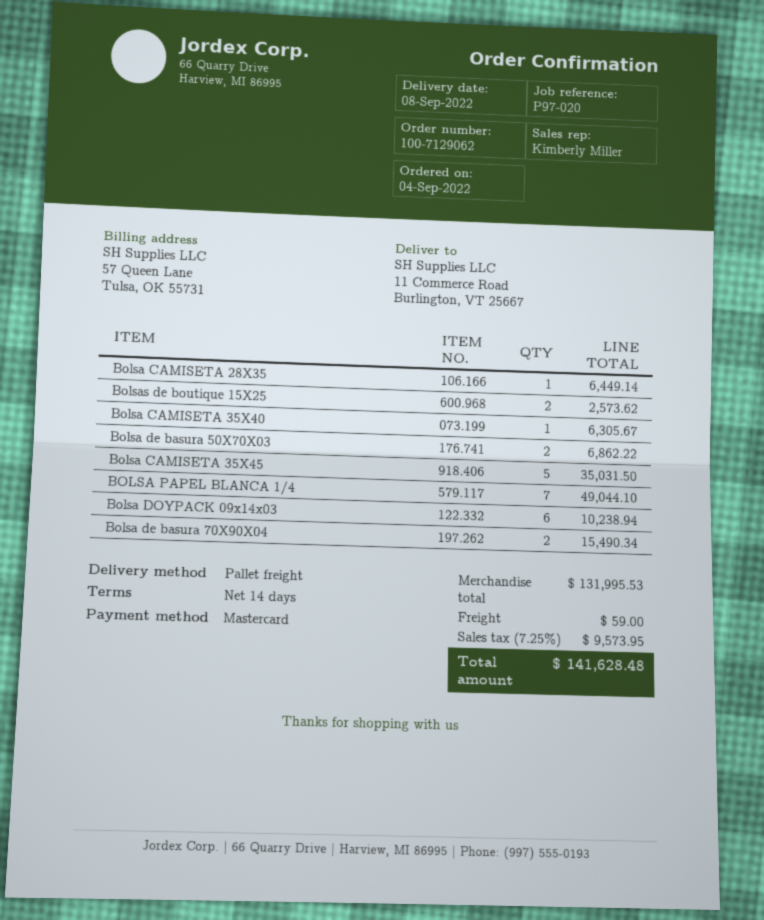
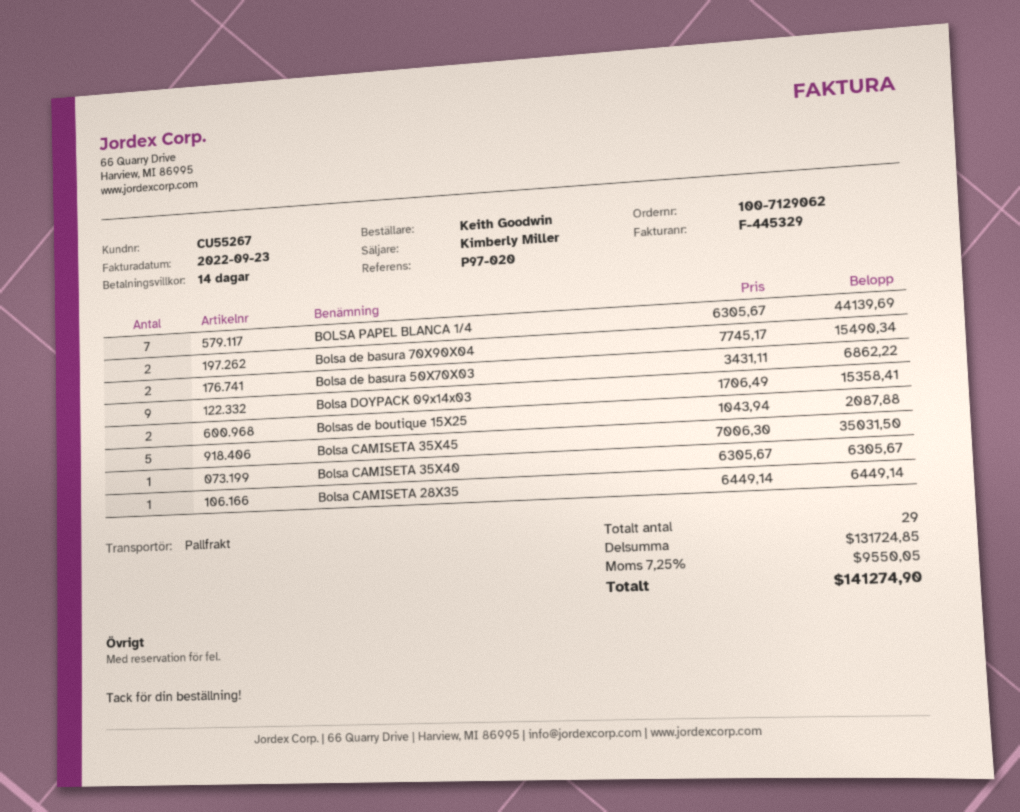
Bolsas de boutique 15X25: 2 for 2573.62 -> 2 for 2087.88
BOLSA PAPEL BLANCA 1/4: 7 for 49044.10 -> 7 for 44139.69
Bolsa DOYPACK 09x14x03: 6 for 10238.94 -> 9 for 15358.41
subtotal: 131995.53 -> 131724.85
shipping: 59.00 -> none
tax: 7.25% = 9573.95 -> 7.25% = 9550.05
total: 141628.48 -> 141274.90

